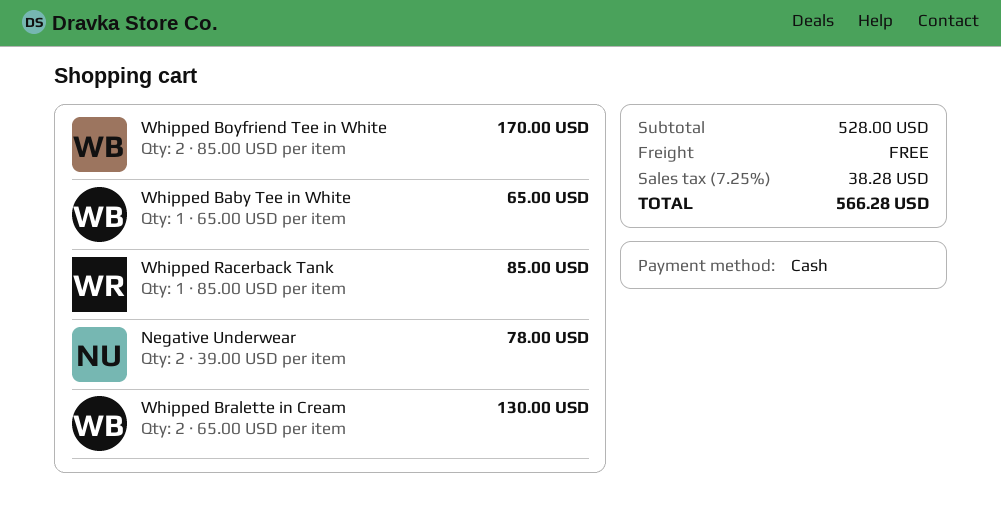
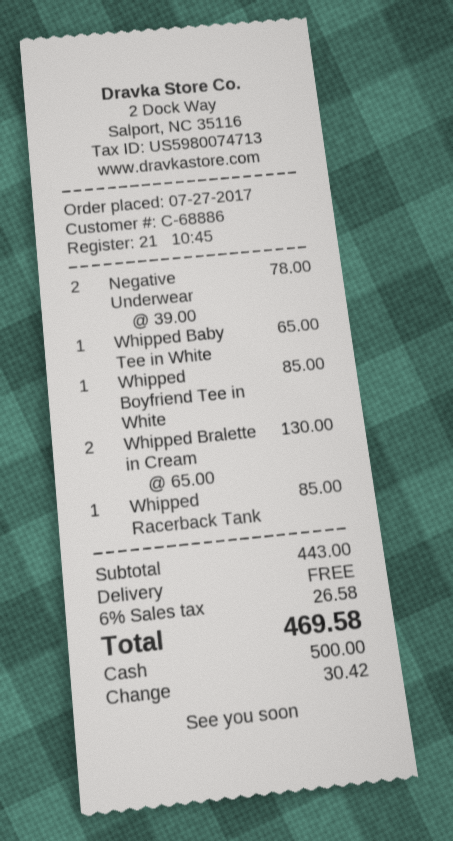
Whipped Boyfriend Tee in White: 2 x 85.00 = 170.00 -> 1 x 85.00 = 85.00
subtotal: 528.00 -> 443.00
tax: 7.25% = 38.28 -> 6% = 26.58
total: 566.28 -> 469.58

